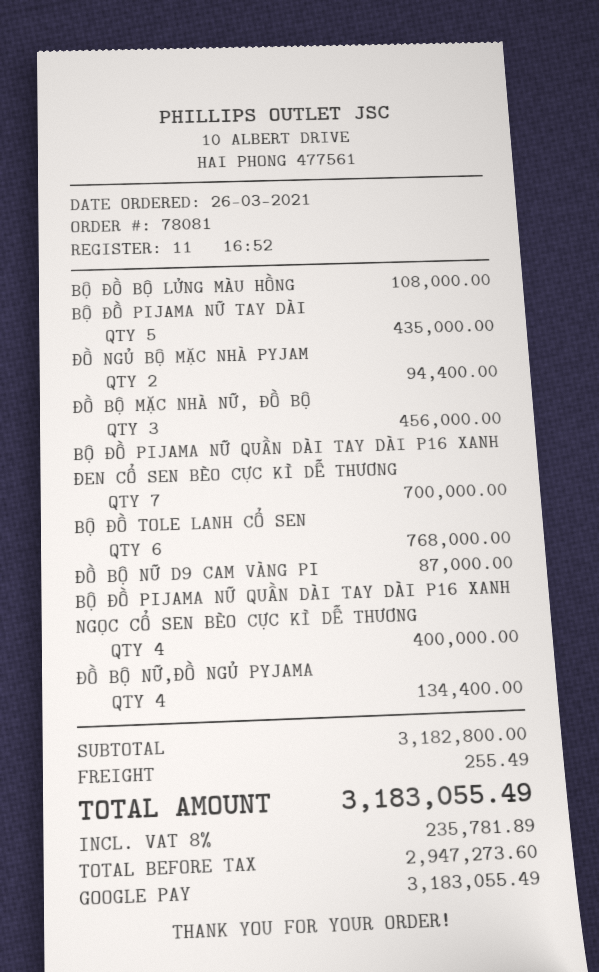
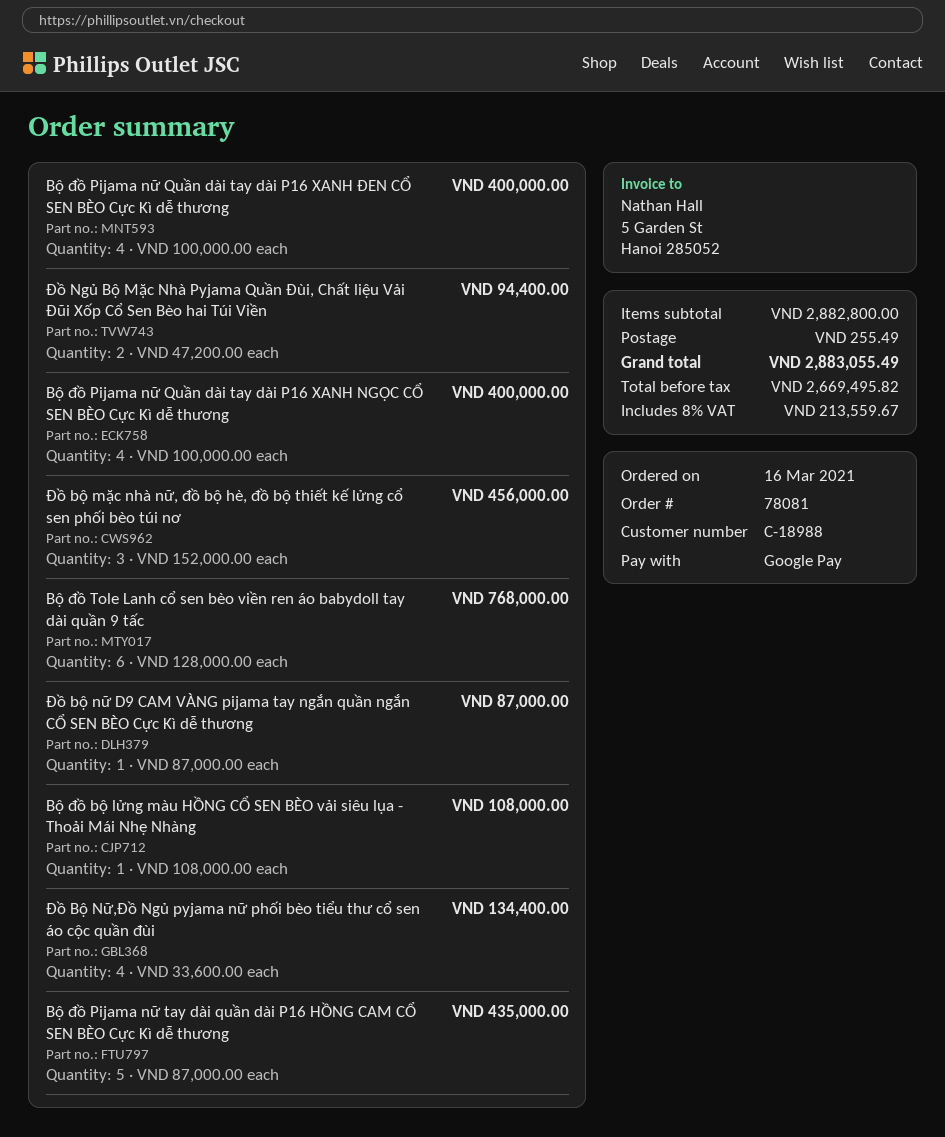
order date: 2021-03-26 -> 2021-03-16
BỘ ĐỒ PIJAMA NỮ QUẦN DÀI TAY DÀI P16 XANH ĐEN CỔ SEN BÈO CỰC KÌ DỄ THƯƠNG: 7 for 700000.00 -> 4 for 400000.00
subtotal: 3182800.00 -> 2882800.00
net: 2947273.60 -> 2669495.82
tax: 8% = 235781.89 -> 8% = 213559.67
total: 3183055.49 -> 2883055.49

